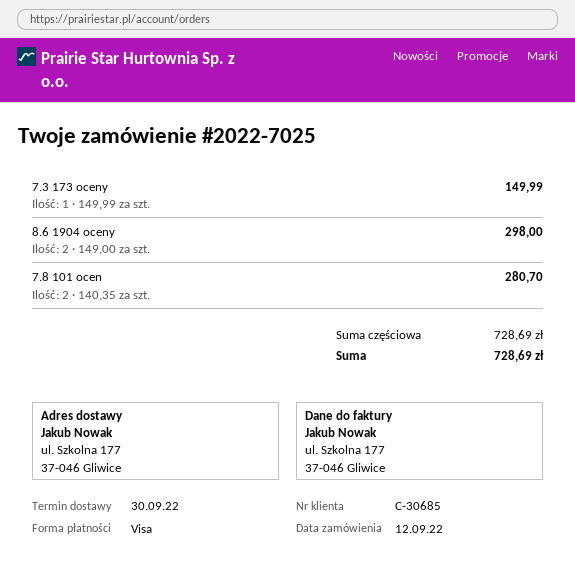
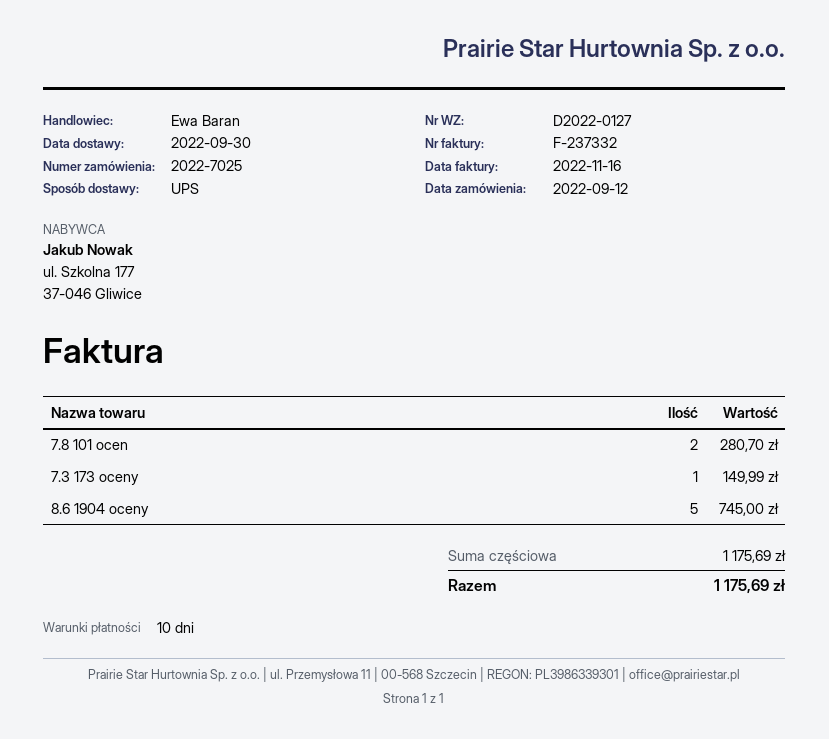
8.6 1904 oceny: 2 for 298.00 -> 5 for 745.00
subtotal: 728.69 -> 1175.69
total: 728.69 -> 1175.69

